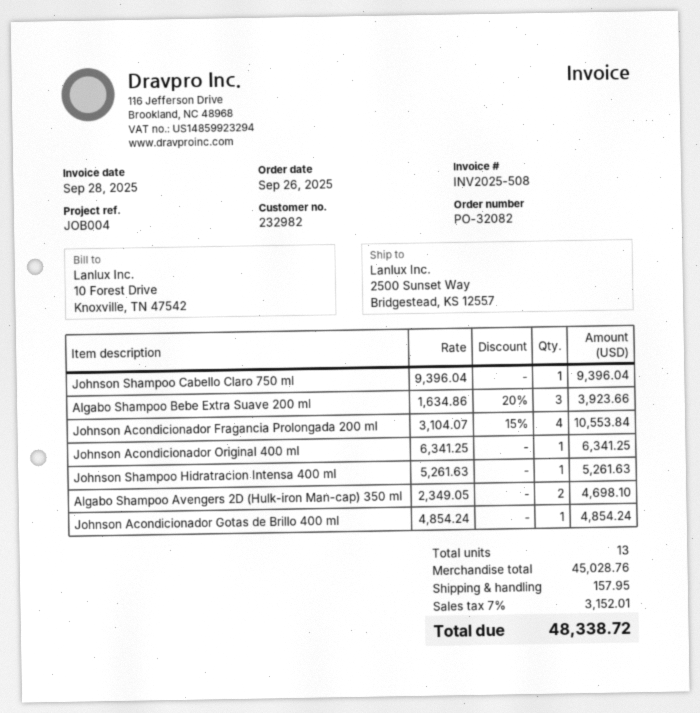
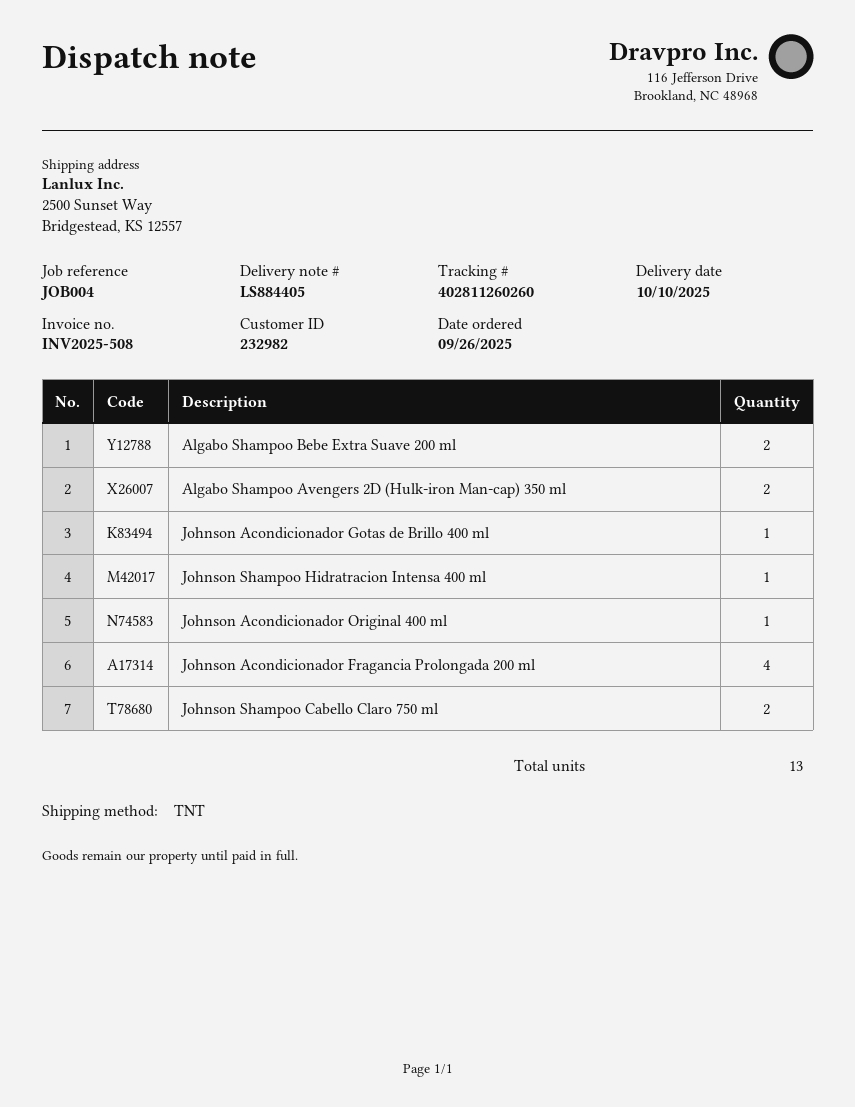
Johnson Shampoo Cabello Claro 750 ml: 1 -> 2
Algabo Shampoo Bebe Extra Suave 200 ml: 3 -> 2

